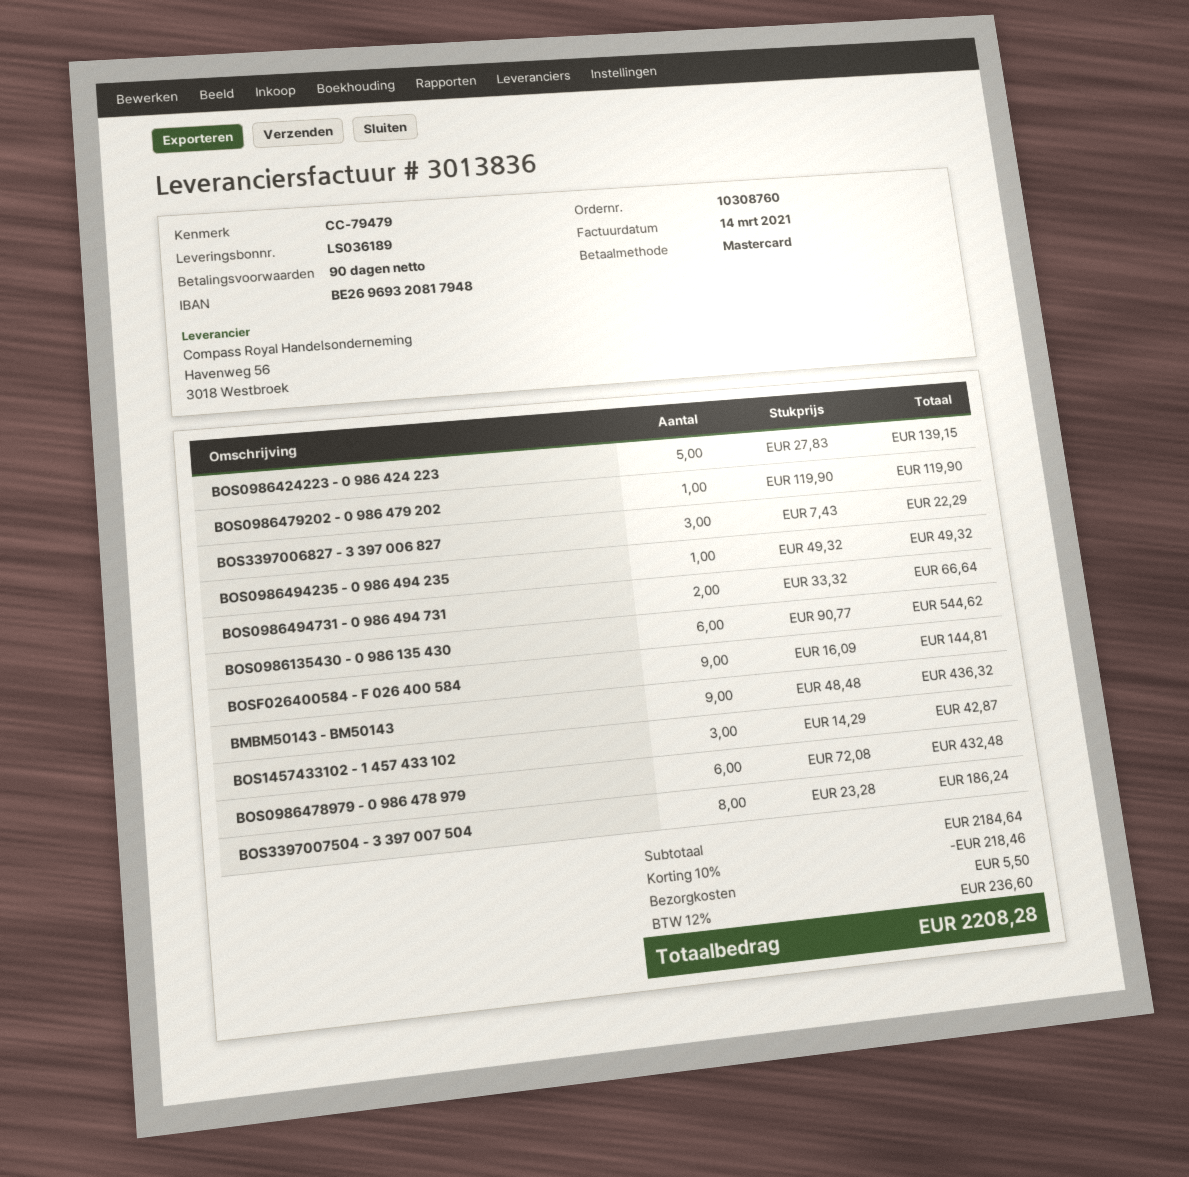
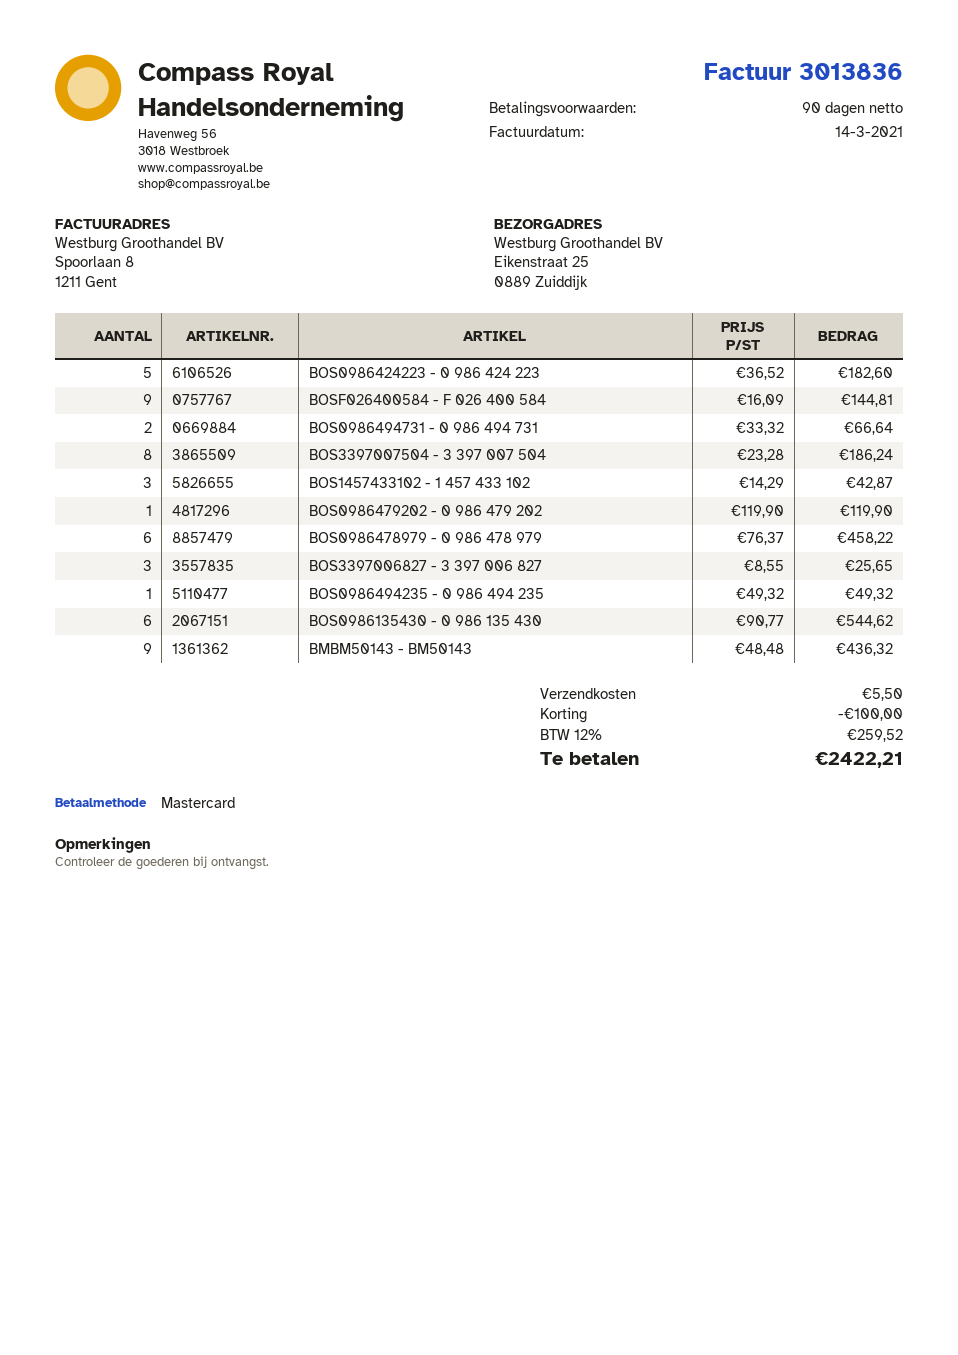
BOS0986424223 - 0 986 424 223: 5 x 27.83 = 139.15 -> 5 x 36.52 = 182.60
BOS3397006827 - 3 397 006 827: 3 x 7.43 = 22.29 -> 3 x 8.55 = 25.65
BOS0986478979 - 0 986 478 979: 6 x 72.08 = 432.48 -> 6 x 76.37 = 458.22
discount: 218.46 -> 100.00
tax: 12% = 236.60 -> 12% = 259.52
total: 2208.28 -> 2422.21

